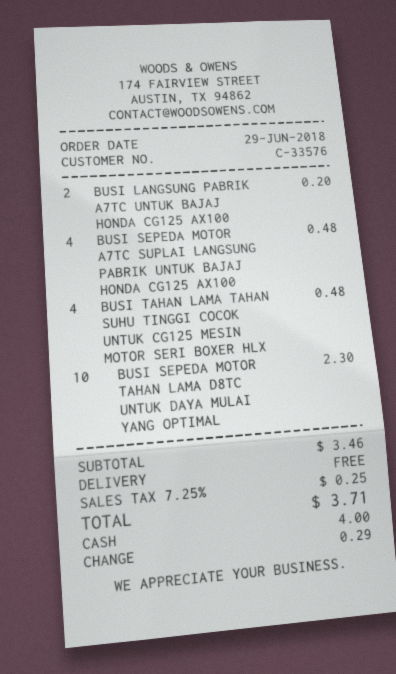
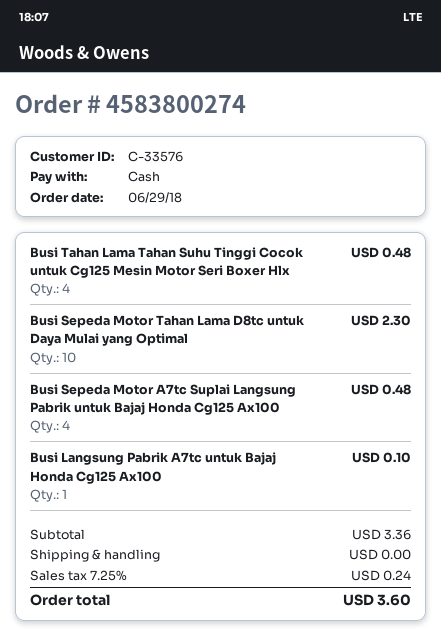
BUSI LANGSUNG PABRIK A7TC UNTUK BAJAJ HONDA CG125 AX100: 2 for 0.20 -> 1 for 0.10
subtotal: 3.46 -> 3.36
tax: 7.25% = 0.25 -> 7.25% = 0.24
total: 3.71 -> 3.60

